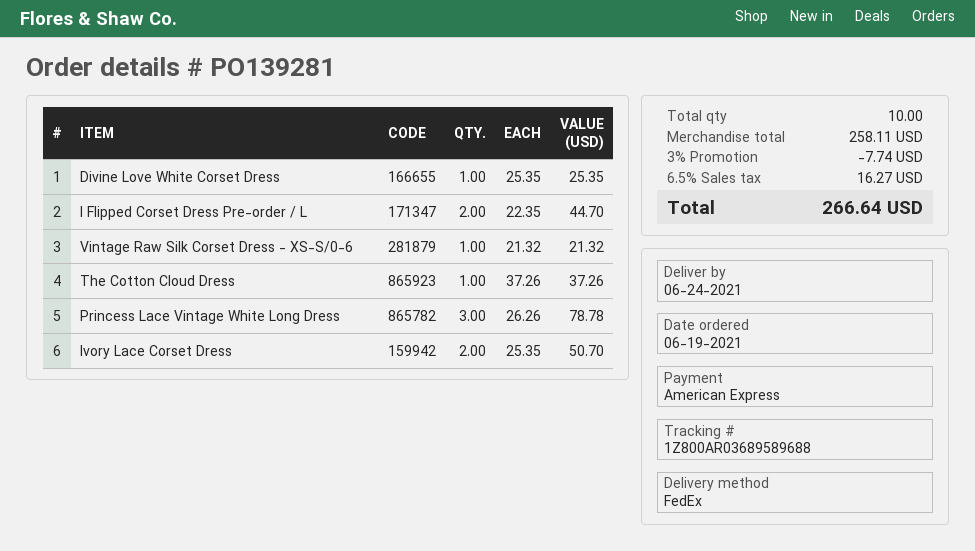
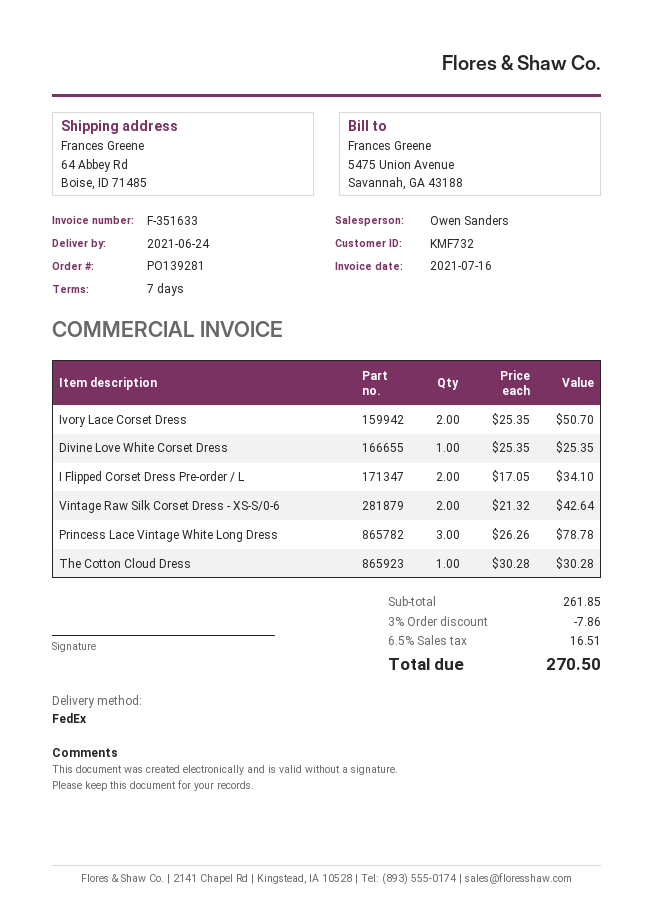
I Flipped Corset Dress Pre-order / L: 2 x 22.35 = 44.70 -> 2 x 17.05 = 34.10
Vintage Raw Silk Corset Dress - XS-S/0-6: 1 x 21.32 = 21.32 -> 2 x 21.32 = 42.64
The Cotton Cloud Dress: 1 x 37.26 = 37.26 -> 1 x 30.28 = 30.28
subtotal: 258.11 -> 261.85
discount: 3% = 7.74 -> 3% = 7.86
tax: 6.5% = 16.27 -> 6.5% = 16.51
total: 266.64 -> 270.50

